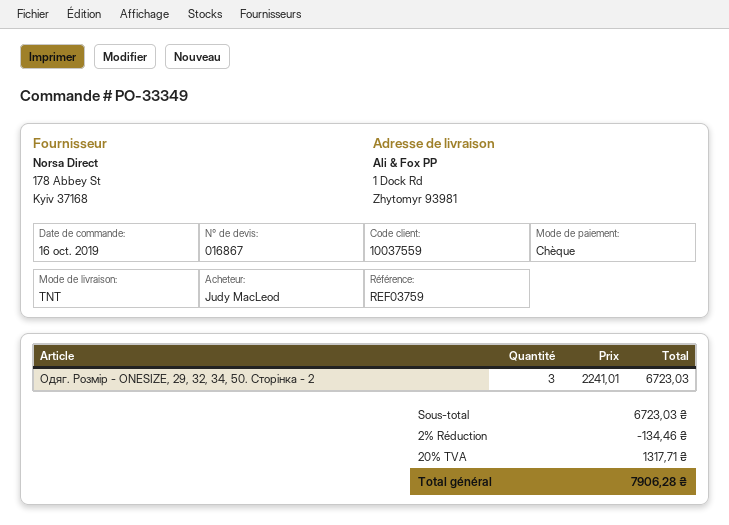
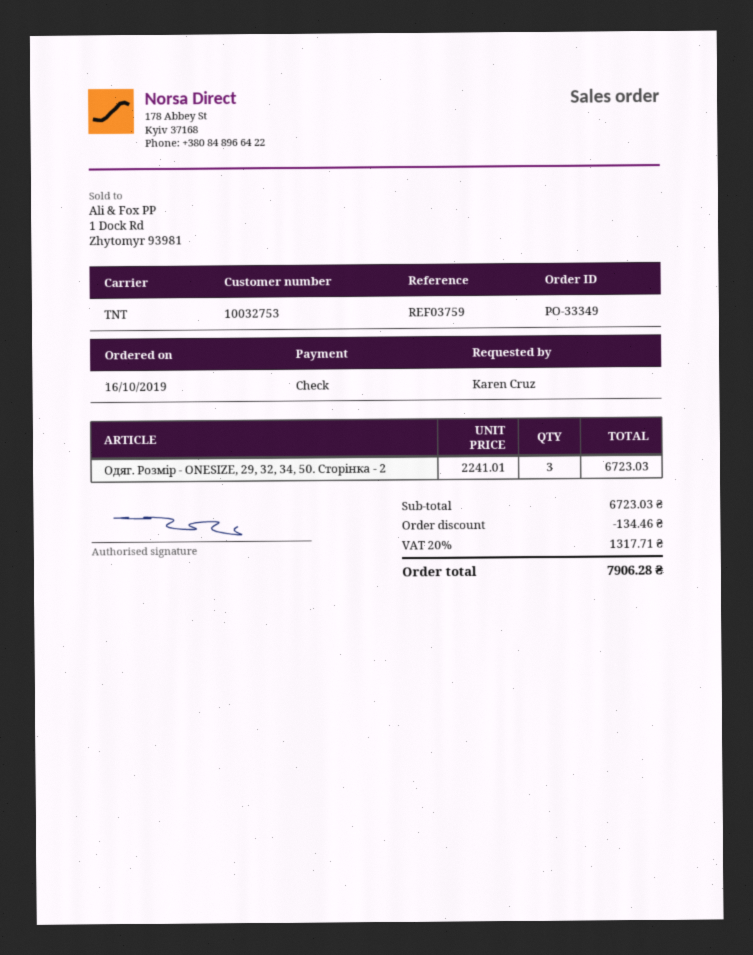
customer number: 10037559 -> 10032753
ordered by: Judy MacLeod -> Karen Cruz

